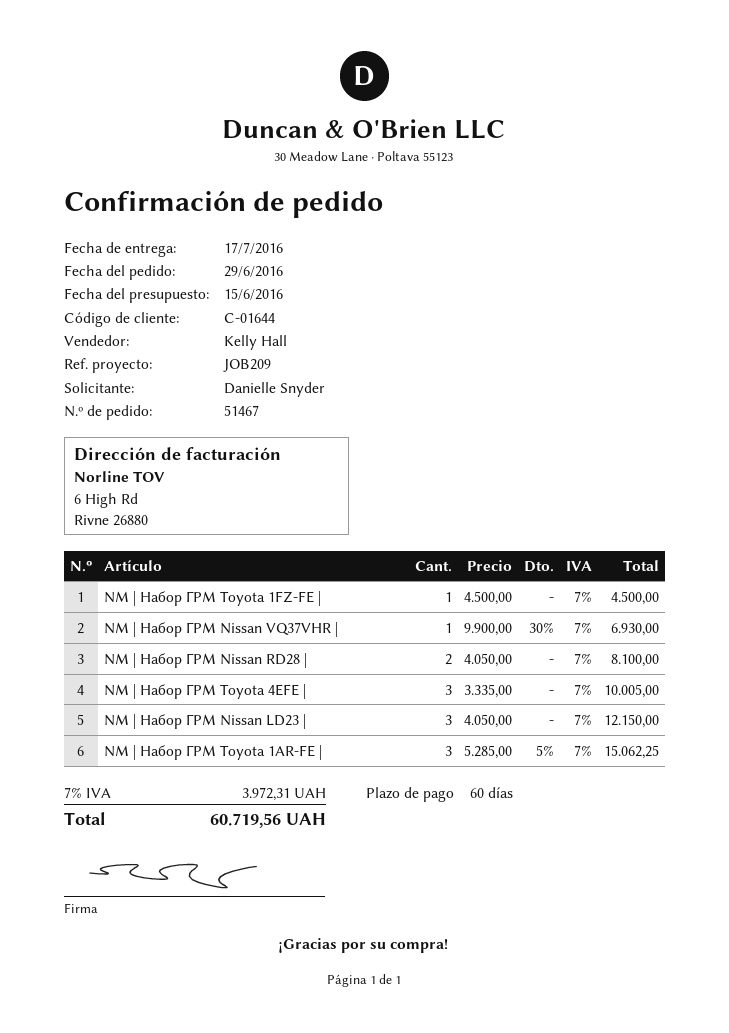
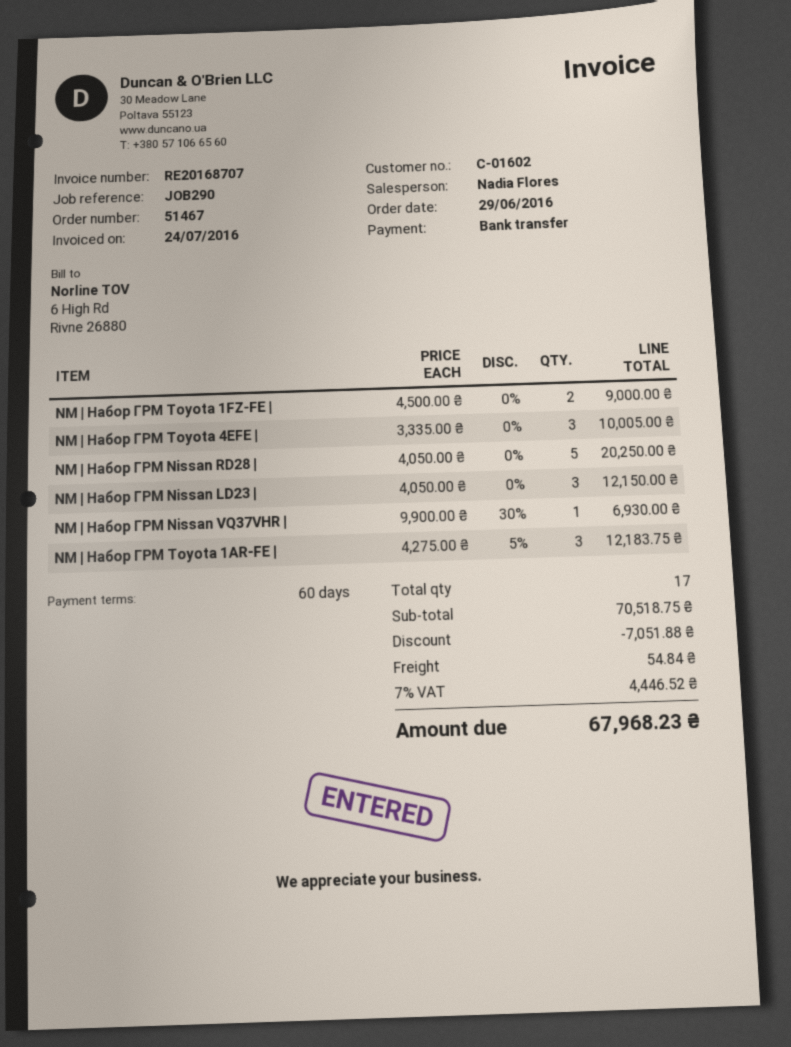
customer number: C-01644 -> C-01602
reference: JOB209 -> JOB290
sales rep: Kelly Hall -> Nadia Flores
NM | Набор ГРМ Toyota 1FZ-FE |: 1 x 4500.00 = 4500.00 -> 2 x 4500.00 = 9000.00
NM | Набор ГРМ Nissan RD28 |: 2 x 4050.00 = 8100.00 -> 5 x 4050.00 = 20250.00
NM | Набор ГРМ Toyota 1AR-FE |: 3 x 5285.00 - 5% = 15062.25 -> 3 x 4275.00 - 5% = 12183.75
discount: none -> 7051.88
shipping: none -> 54.84
tax: 7% = 3972.31 -> 7% = 4446.52
total: 60719.56 -> 67968.23

